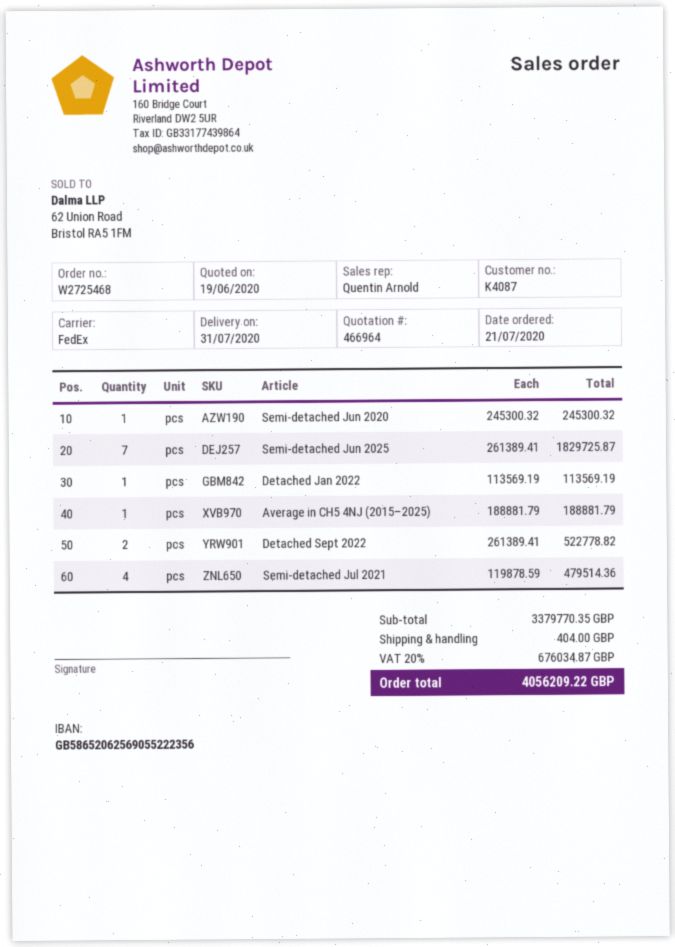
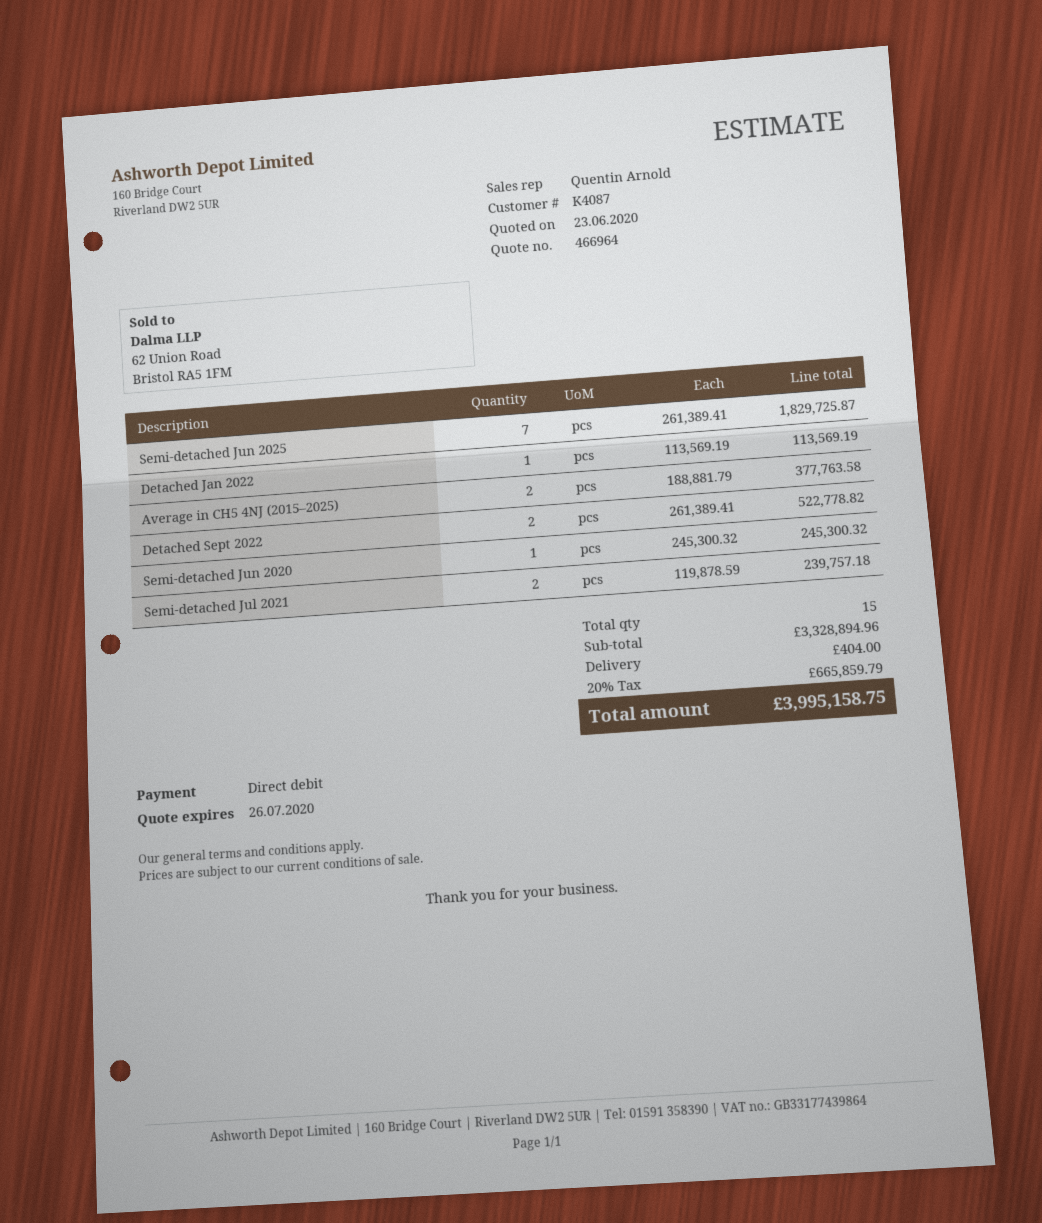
quote date: 2020-06-19 -> 2020-06-23
Average in CH5 4NJ (2015–2025): 1 x 188881.79 = 188881.79 -> 2 x 188881.79 = 377763.58
Semi-detached Jul 2021: 4 x 119878.59 = 479514.36 -> 2 x 119878.59 = 239757.18
subtotal: 3379770.35 -> 3328894.96
tax: 20% = 676034.87 -> 20% = 665859.79
total: 4056209.22 -> 3995158.75

